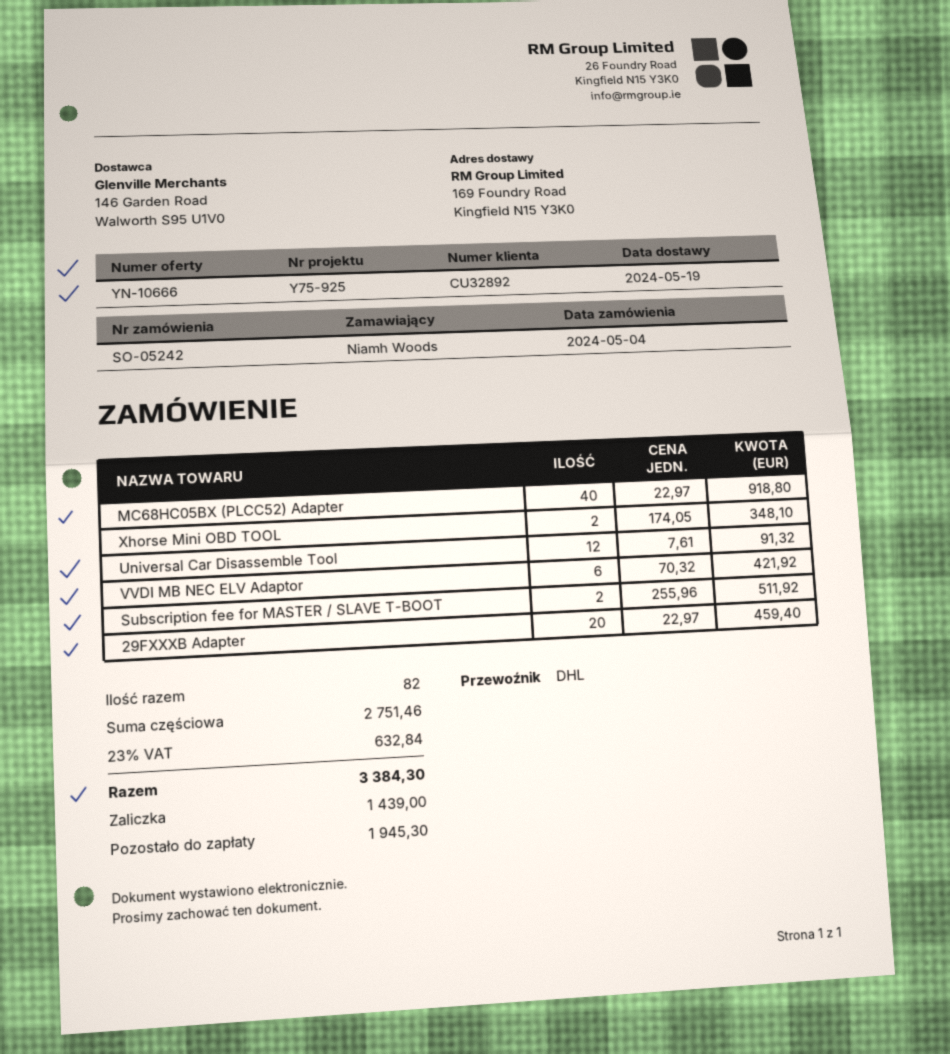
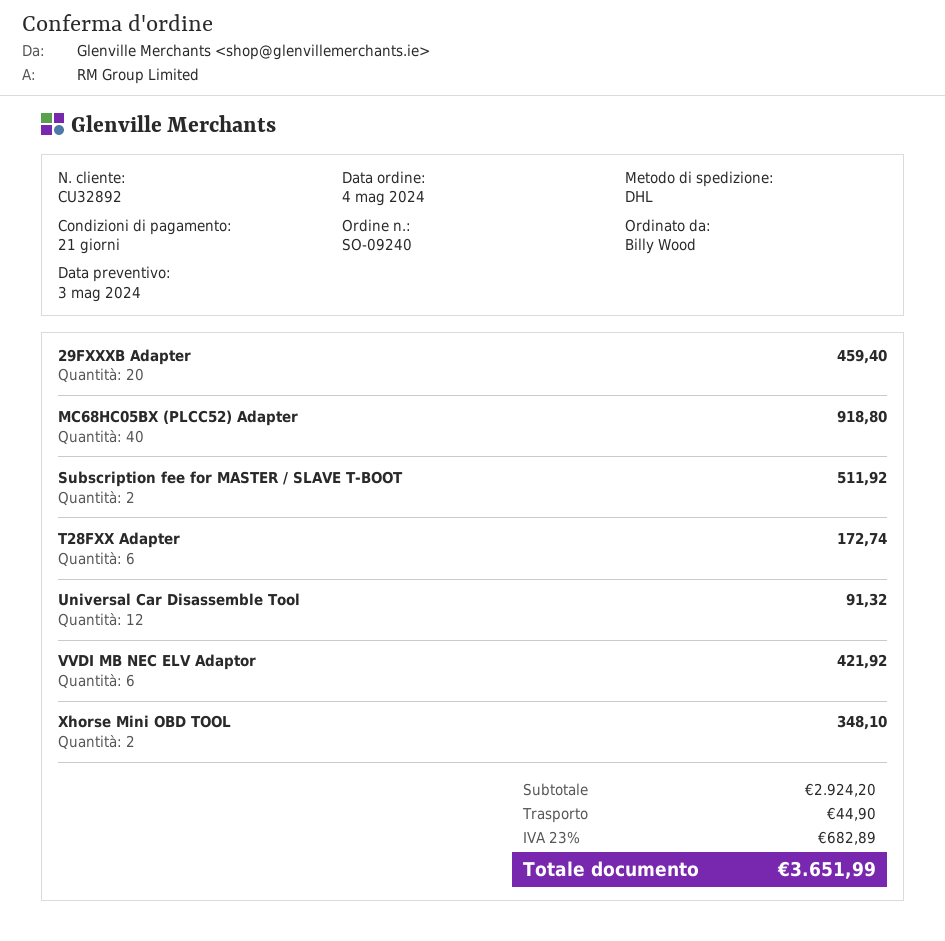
order number: SO-05242 -> SO-09240
ordered by: Niamh Woods -> Billy Wood
T28FXX Adapter: none -> 6 for 172.74
subtotal: 2751.46 -> 2924.20
shipping: none -> 44.90
tax: 23% = 632.84 -> 23% = 682.89
total: 3384.30 -> 3651.99

